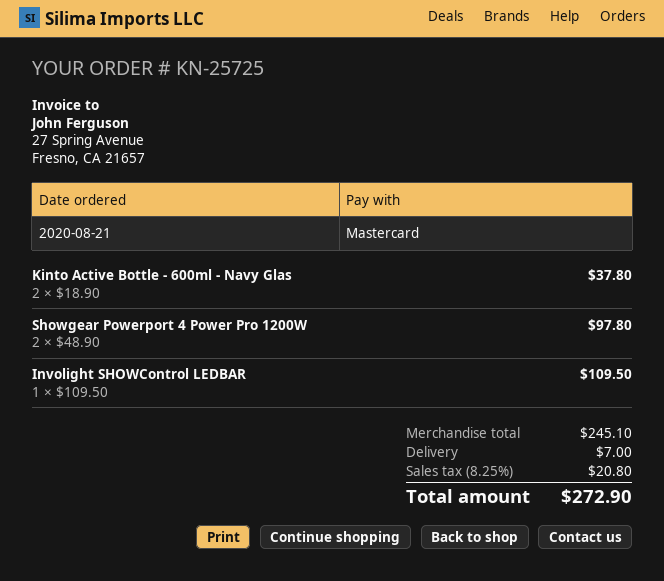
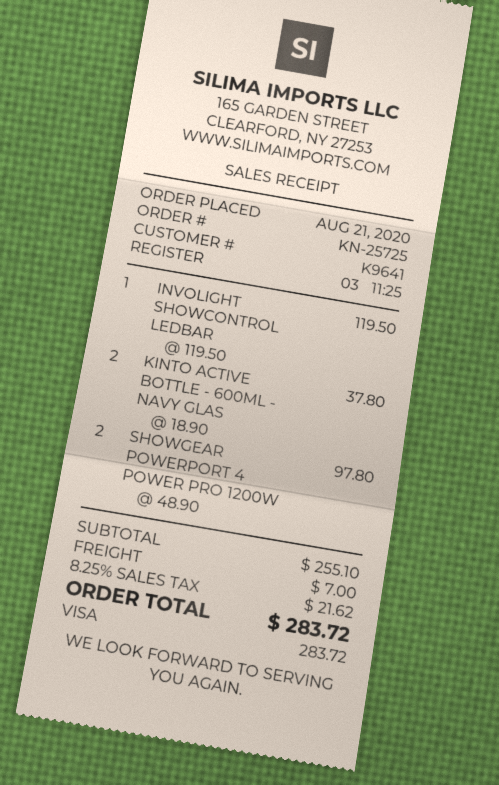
payment method: Mastercard -> Visa
Involight SHOWControl LEDBAR: 1 x 109.50 = 109.50 -> 1 x 119.50 = 119.50
subtotal: 245.10 -> 255.10
tax: 8.25% = 20.80 -> 8.25% = 21.62
total: 272.90 -> 283.72

